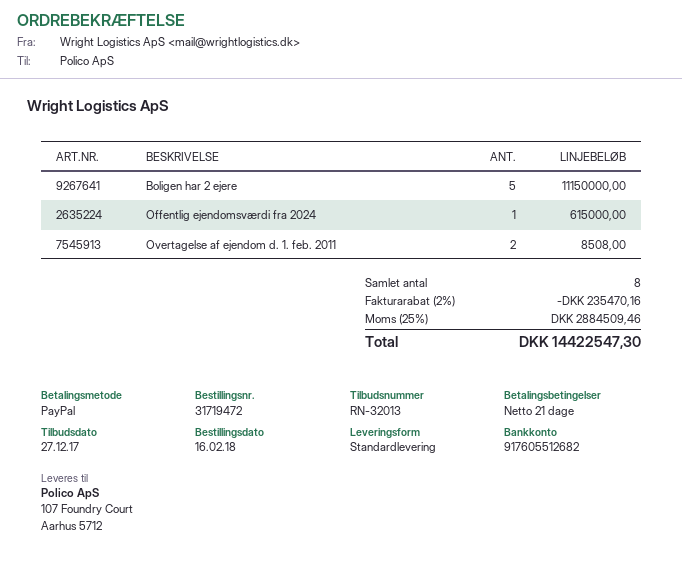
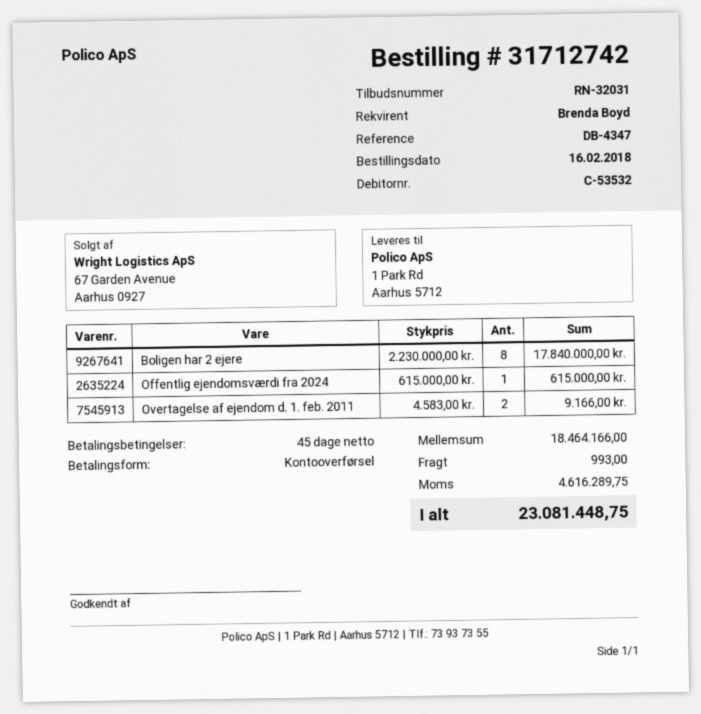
quote number: RN-32013 -> RN-32031
order number: 31719472 -> 31712742
payment terms: 21 days -> 45 days
payment method: PayPal -> bank transfer
ship to: 107 Foundry Court, Aarhus 5712 -> 1 Park Rd, Aarhus 5712
Boligen har 2 ejere: 5 for 11150000.00 -> 8 for 17840000.00
Overtagelse af ejendom d. 1. feb. 2011: 2 for 8508.00 -> 2 for 9166.00
discount: 2% = 235470.16 -> none
shipping: none -> 993.00
tax: 2884509.46 -> 4616289.75
total: 14422547.30 -> 23081448.75

